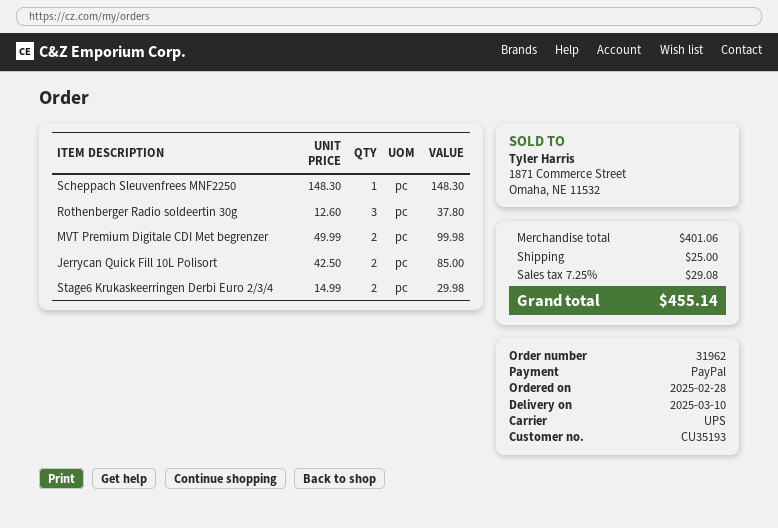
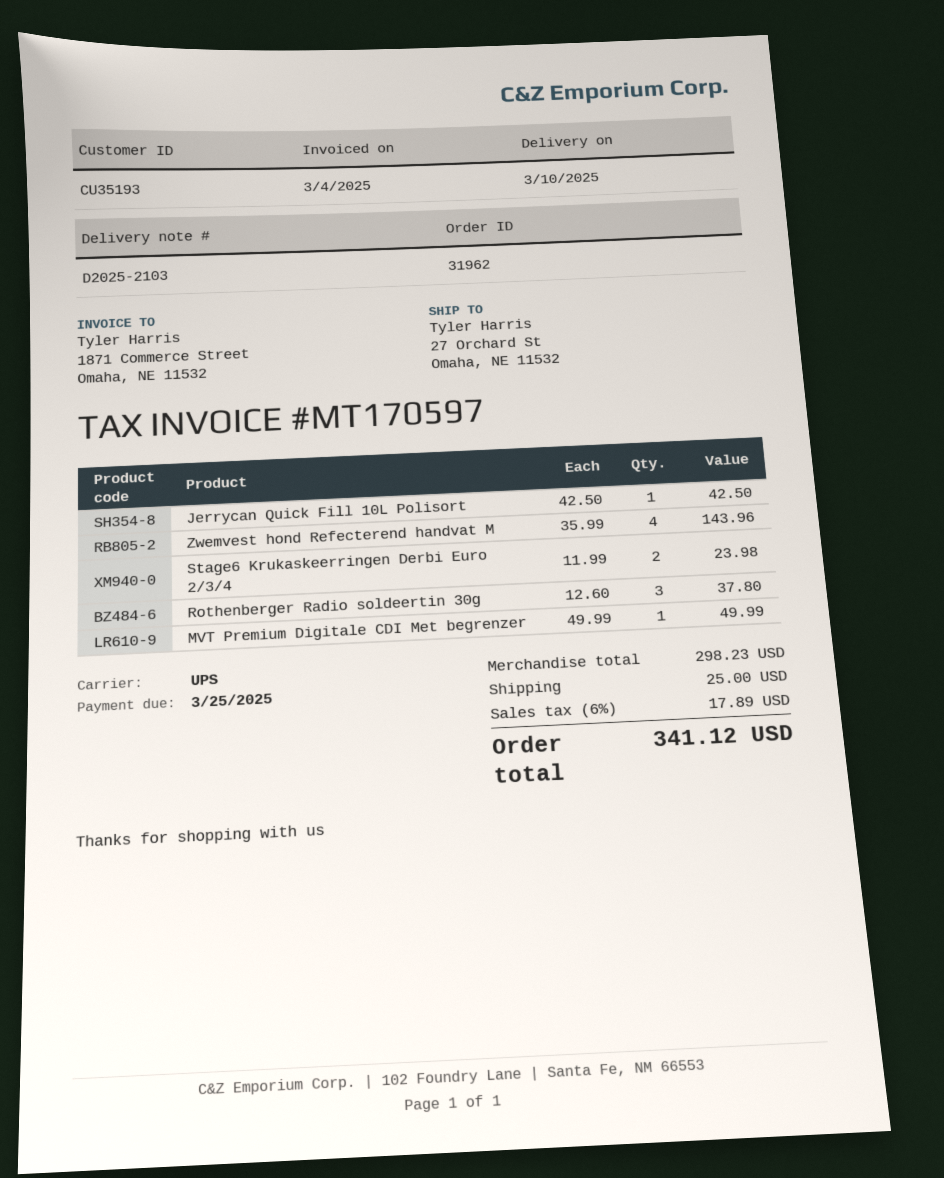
Scheppach Sleuvenfrees MNF2250: 1 x 148.30 = 148.30 -> none
MVT Premium Digitale CDI Met begrenzer: 2 x 49.99 = 99.98 -> 1 x 49.99 = 49.99
Jerrycan Quick Fill 10L Polisort: 2 x 42.50 = 85.00 -> 1 x 42.50 = 42.50
Stage6 Krukaskeerringen Derbi Euro 2/3/4: 2 x 14.99 = 29.98 -> 2 x 11.99 = 23.98
Zwemvest hond Refecterend handvat M: none -> 4 x 35.99 = 143.96
subtotal: 401.06 -> 298.23
tax: 7.25% = 29.08 -> 6% = 17.89
total: 455.14 -> 341.12

